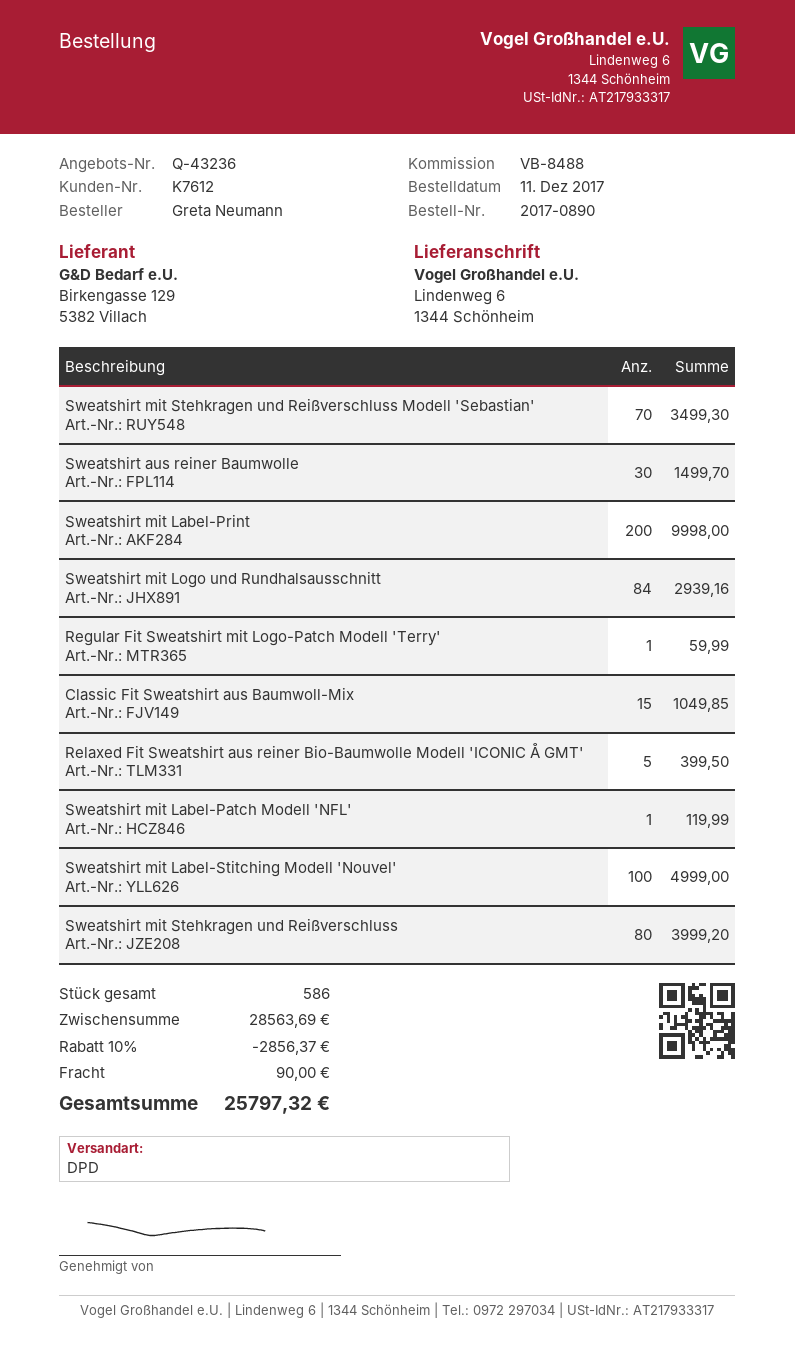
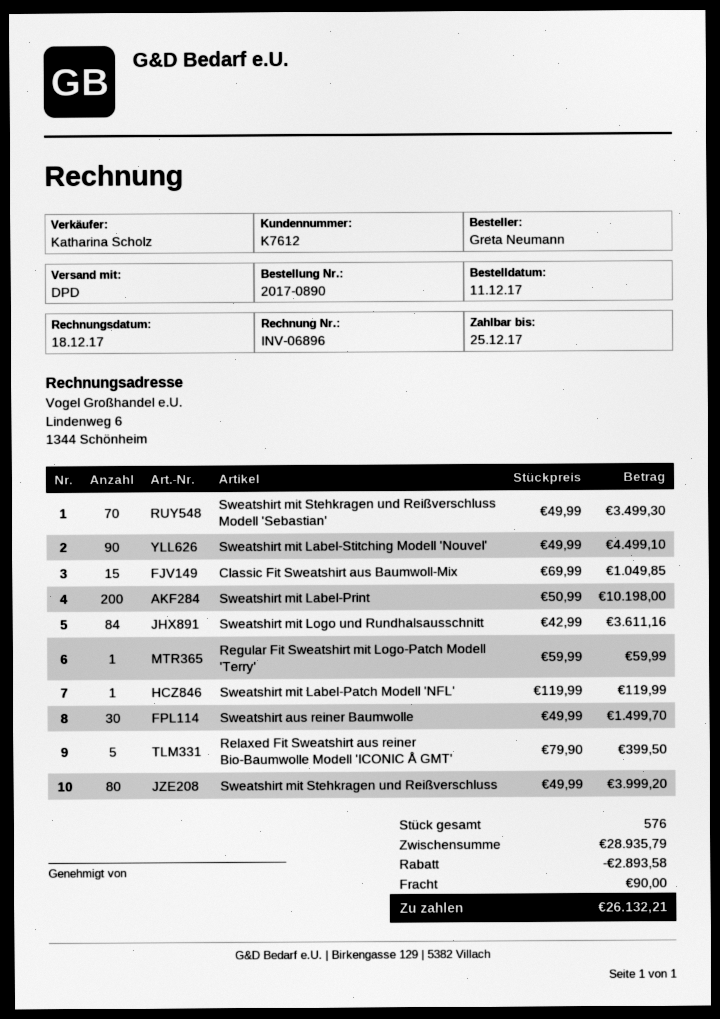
Sweatshirt mit Label-Print: 200 for 9998.00 -> 200 for 10198.00
Sweatshirt mit Logo und Rundhalsausschnitt: 84 for 2939.16 -> 84 for 3611.16
Sweatshirt mit Label-Stitching Modell 'Nouvel': 100 for 4999.00 -> 90 for 4499.10
total quantity: 586 -> 576
subtotal: 28563.69 -> 28935.79
discount: 2856.37 -> 2893.58
total: 25797.32 -> 26132.21

